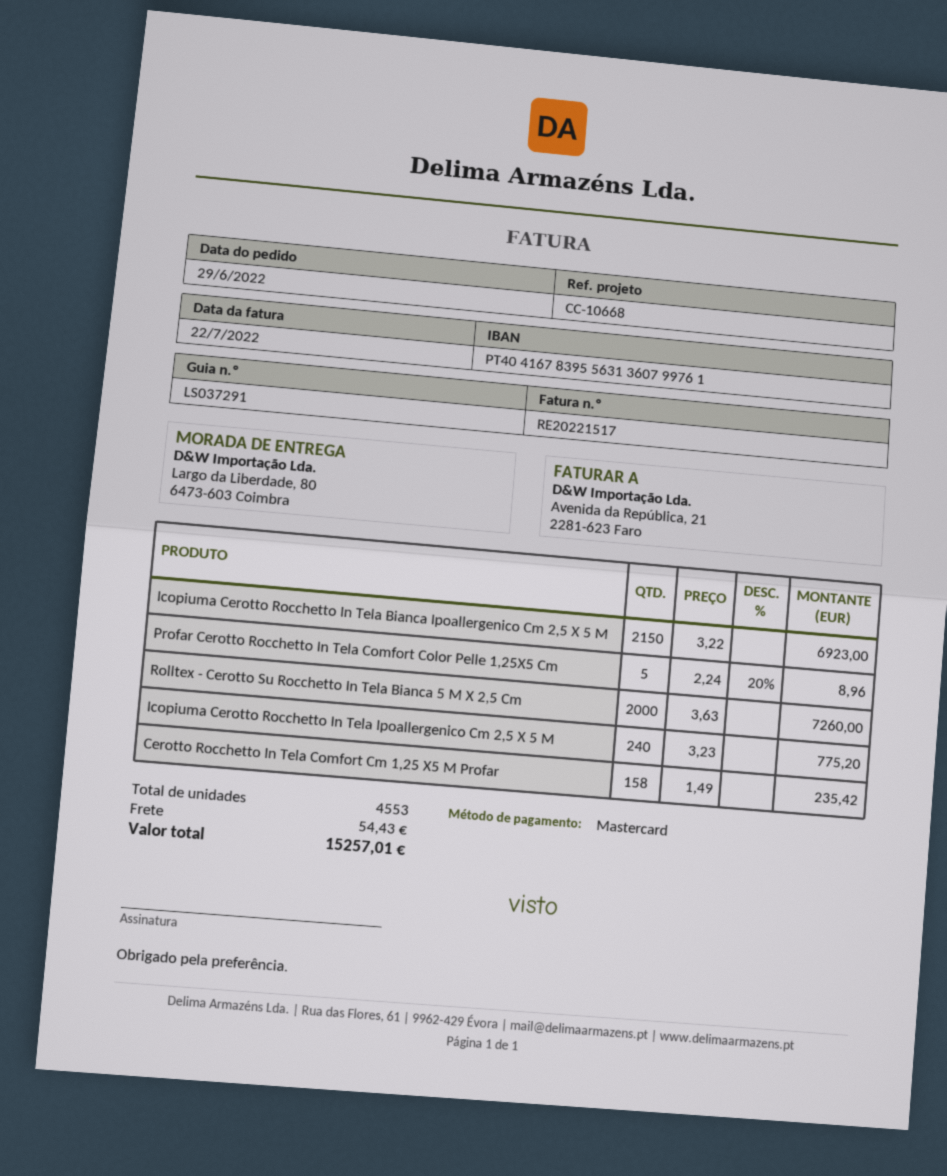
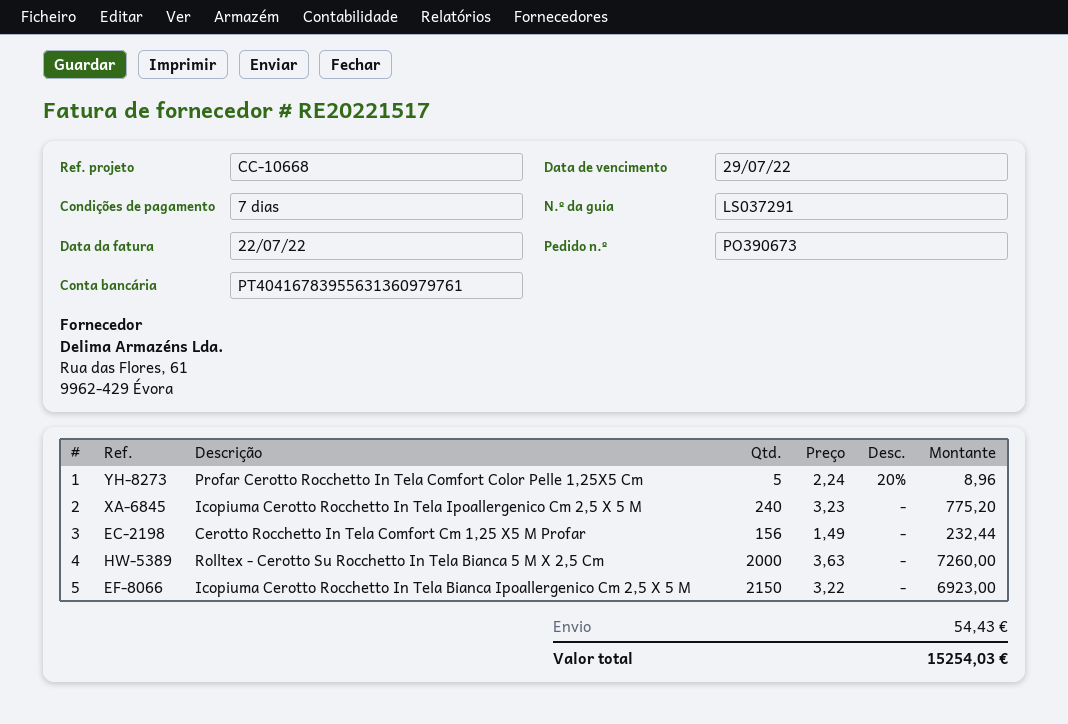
bank account: PT40416783955631360799761 -> PT40416783955631360979761
Cerotto Rocchetto In Tela Comfort Cm 1,25 X5 M Profar: 158 x 1.49 = 235.42 -> 156 x 1.49 = 232.44
total: 15257.01 -> 15254.03

